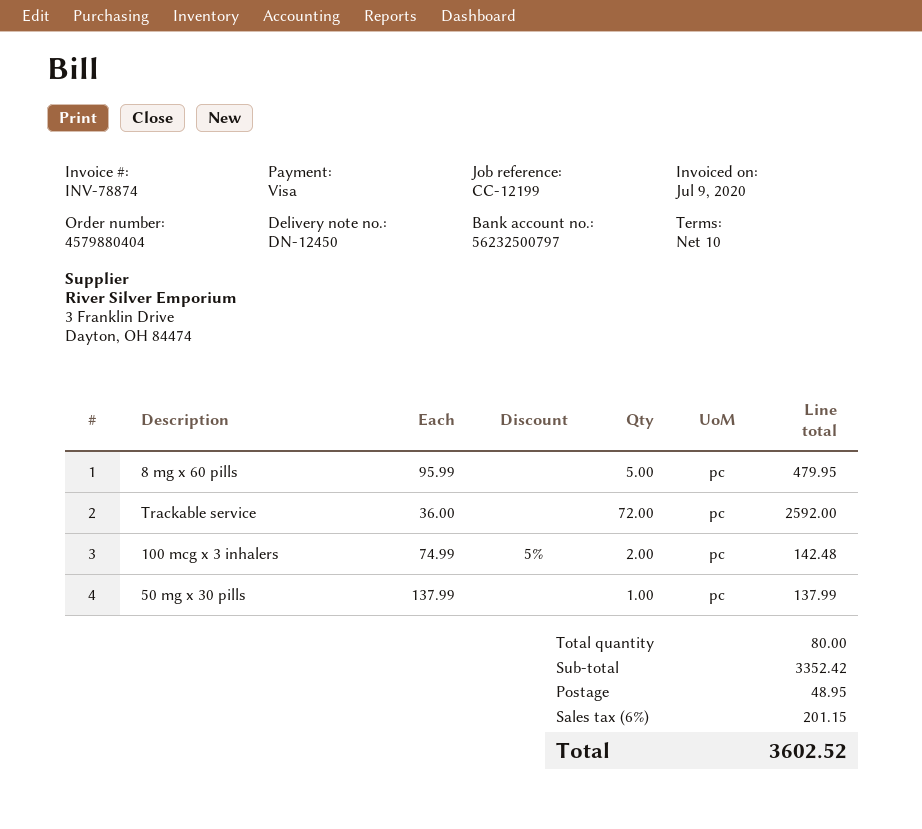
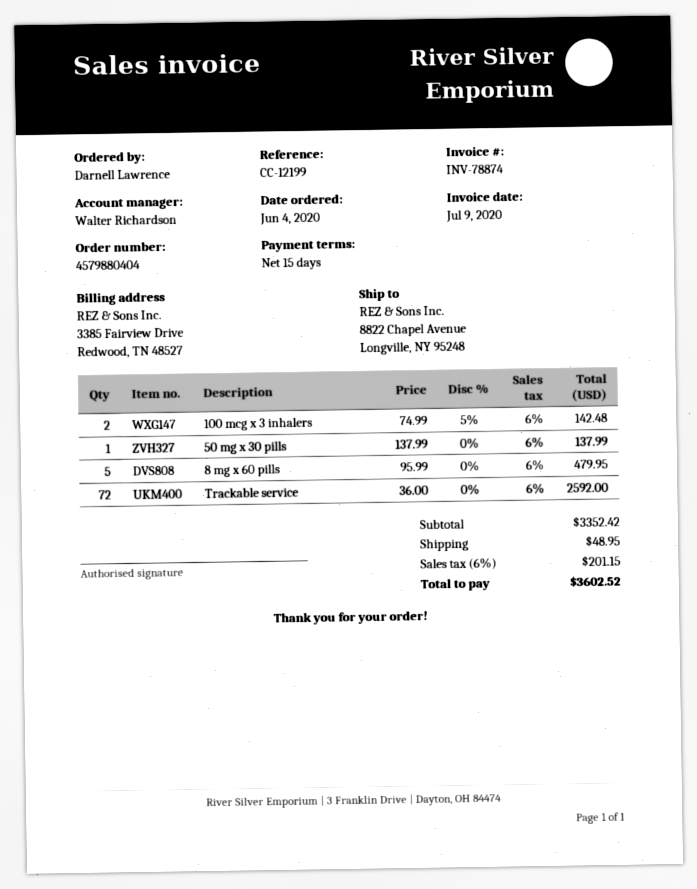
payment terms: 10 days -> 15 days

